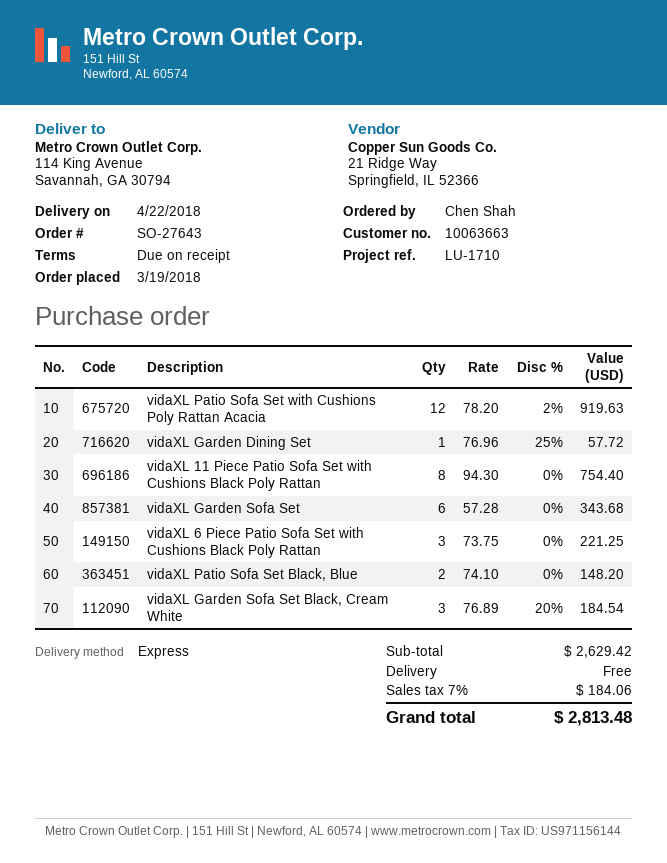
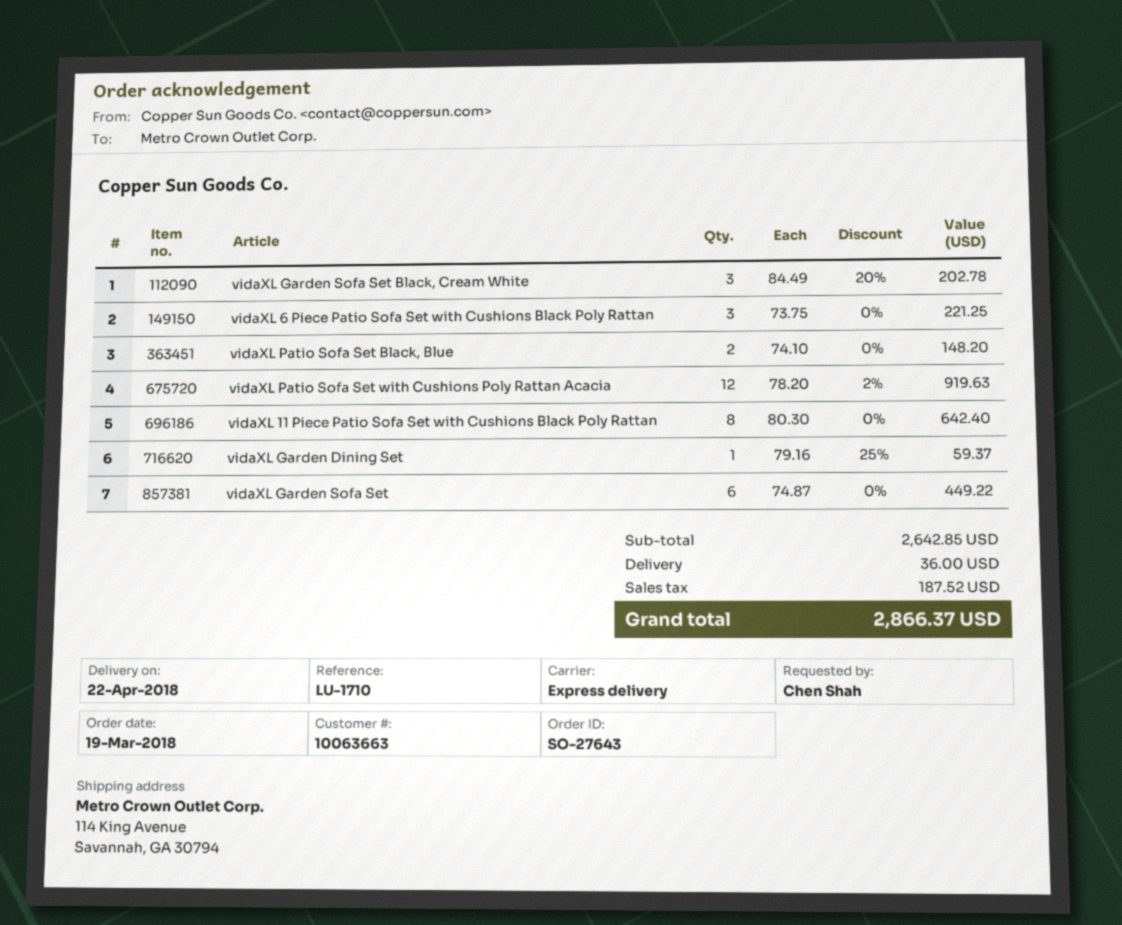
vidaXL Garden Dining Set: 1 x 76.96 - 25% = 57.72 -> 1 x 79.16 - 25% = 59.37
vidaXL 11 Piece Patio Sofa Set with Cushions Black Poly Rattan: 8 x 94.30 = 754.40 -> 8 x 80.30 = 642.40
vidaXL Garden Sofa Set: 6 x 57.28 = 343.68 -> 6 x 74.87 = 449.22
vidaXL Garden Sofa Set Black, Cream White: 3 x 76.89 - 20% = 184.54 -> 3 x 84.49 - 20% = 202.78
subtotal: 2629.42 -> 2642.85
shipping: 0.00 -> 36.00
tax: 184.06 -> 187.52
total: 2813.48 -> 2866.37

